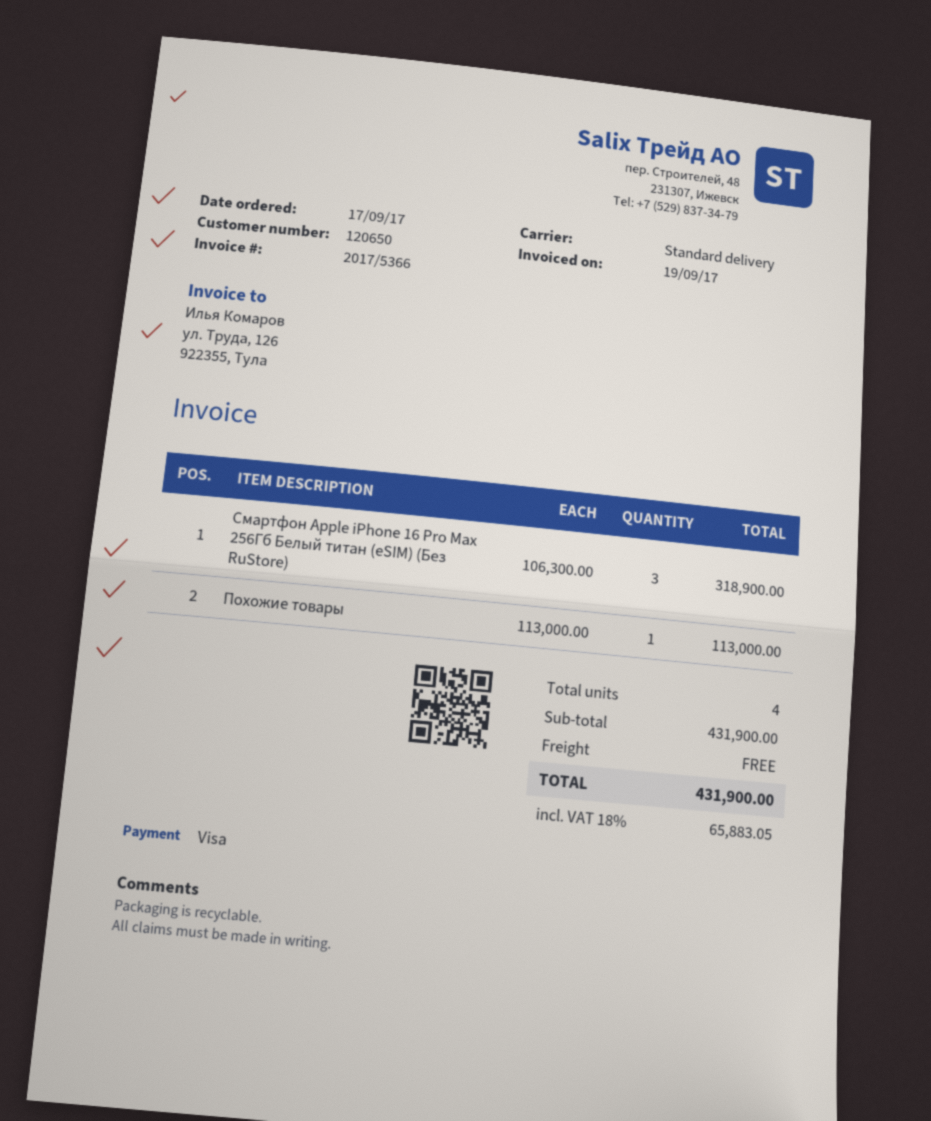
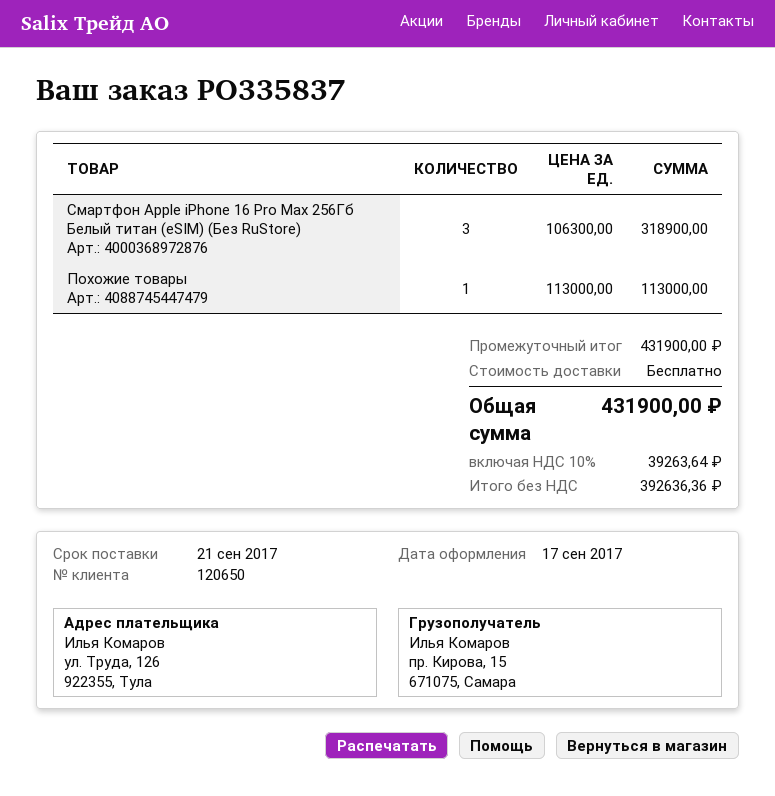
tax: 18% = 65883.05 -> 10% = 39263.64

